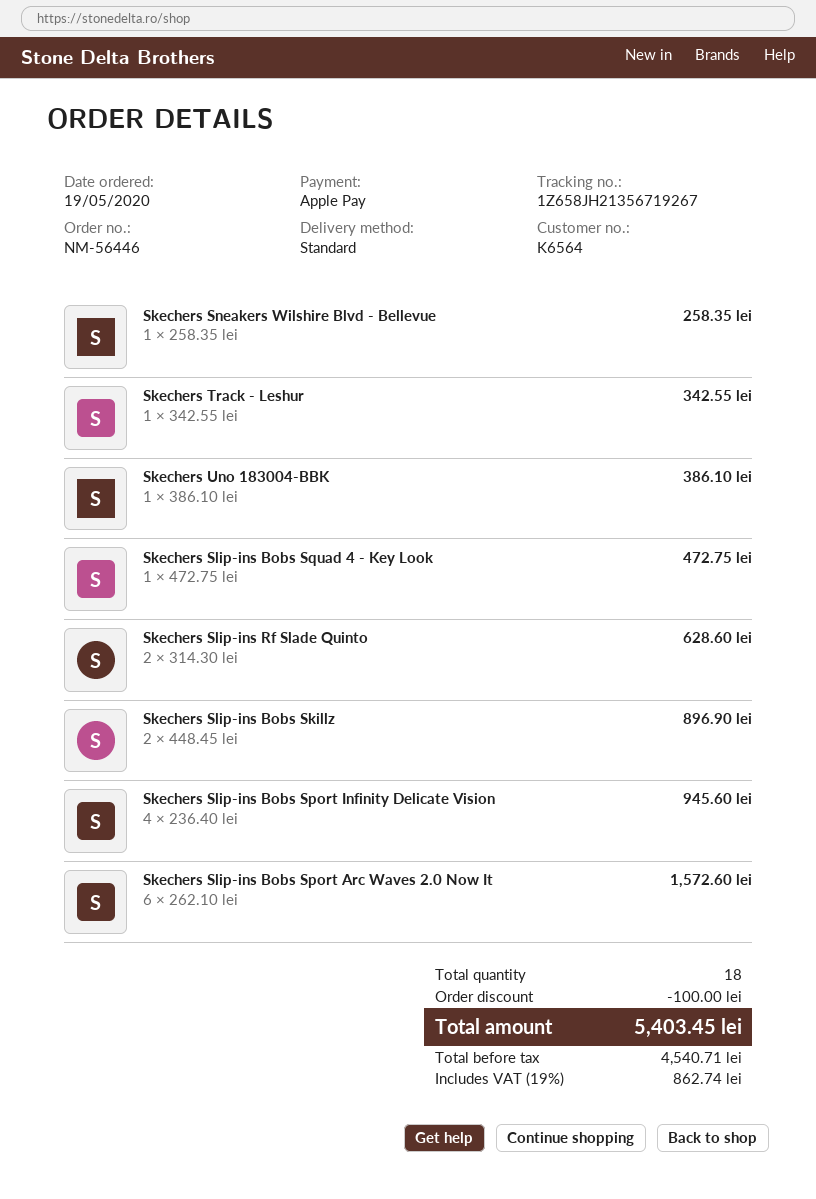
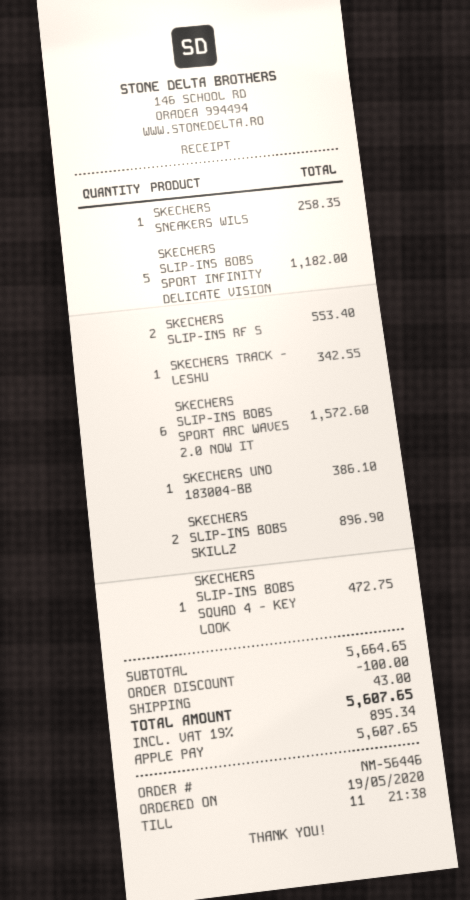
Skechers Slip-ins Rf Slade Quinto: 2 for 628.60 -> 2 for 553.40
Skechers Slip-ins Bobs Sport Infinity Delicate Vision: 4 for 945.60 -> 5 for 1182.00
shipping: none -> 43.00
tax: 19% = 862.74 -> 19% = 895.34
total: 5403.45 -> 5607.65

